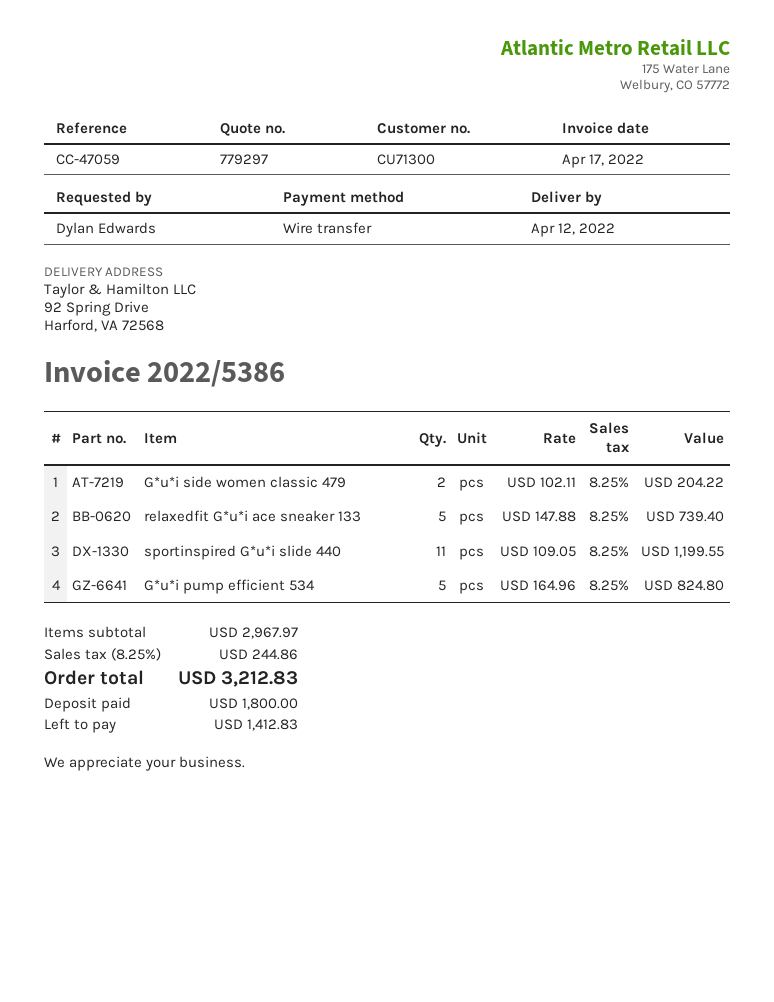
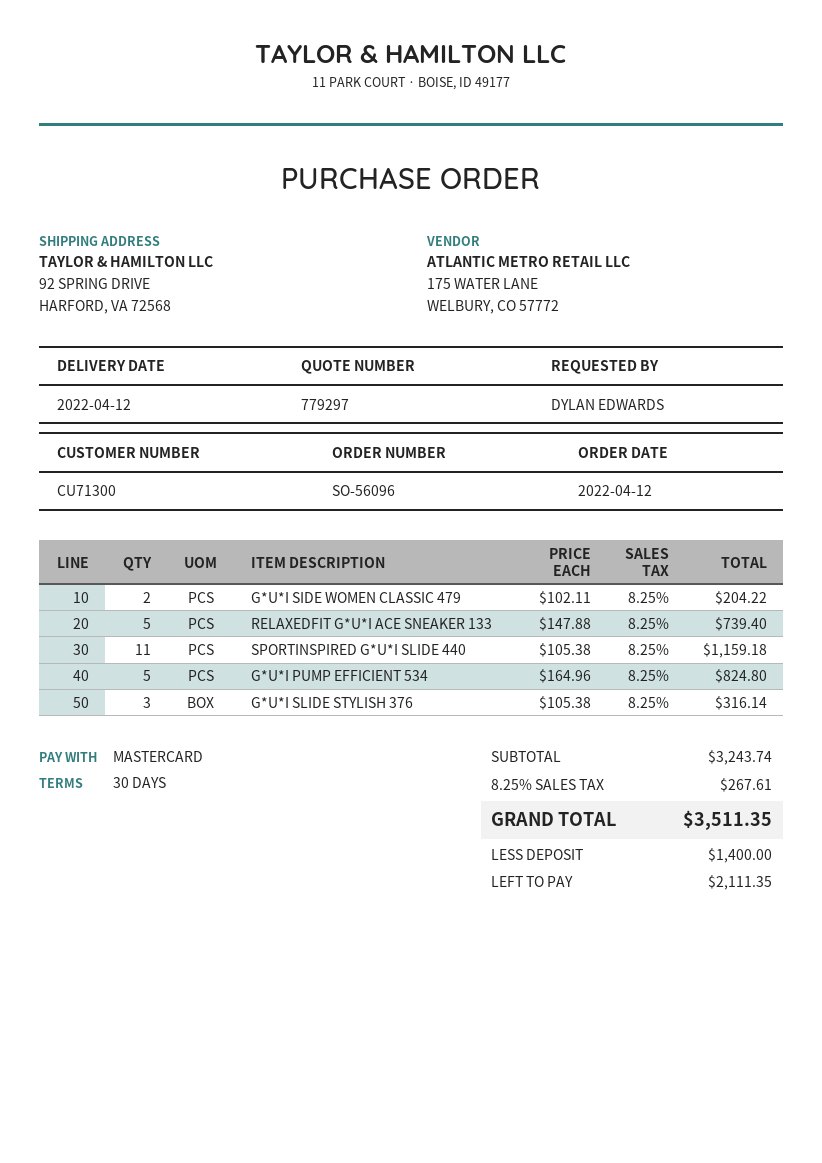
payment method: bank transfer -> Mastercard
sportinspired G*u*i slide 440: 11 x 109.05 = 1199.55 -> 11 x 105.38 = 1159.18
G*U*I SLIDE STYLISH 376: none -> 3 x 105.38 = 316.14
subtotal: 2967.97 -> 3243.74
tax: 8.25% = 244.86 -> 8.25% = 267.61
total: 3212.83 -> 3511.35
deposit: 1800.00 -> 1400.00
balance: 1412.83 -> 2111.35

